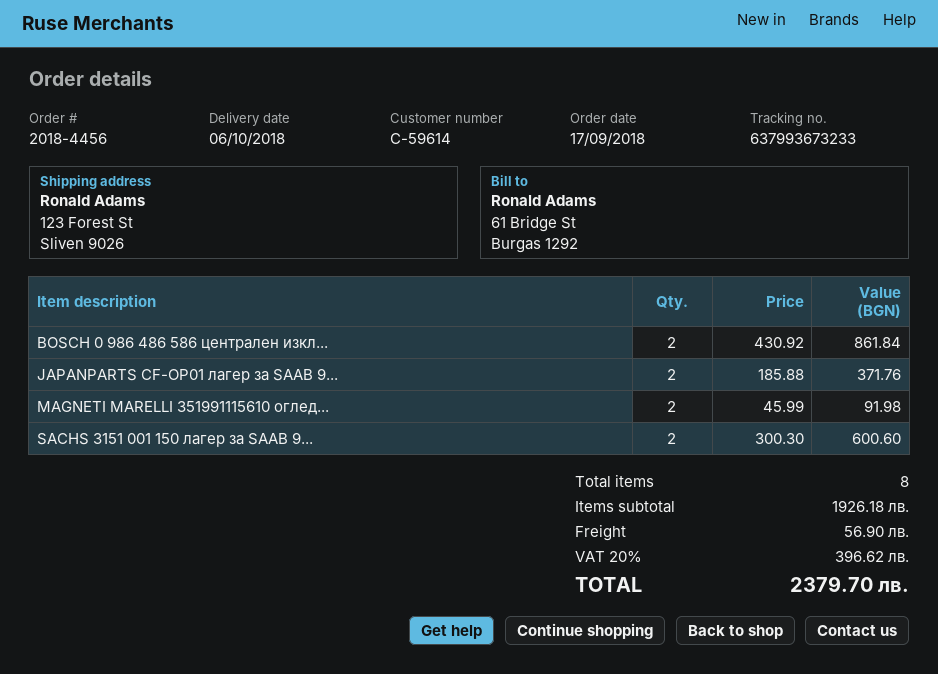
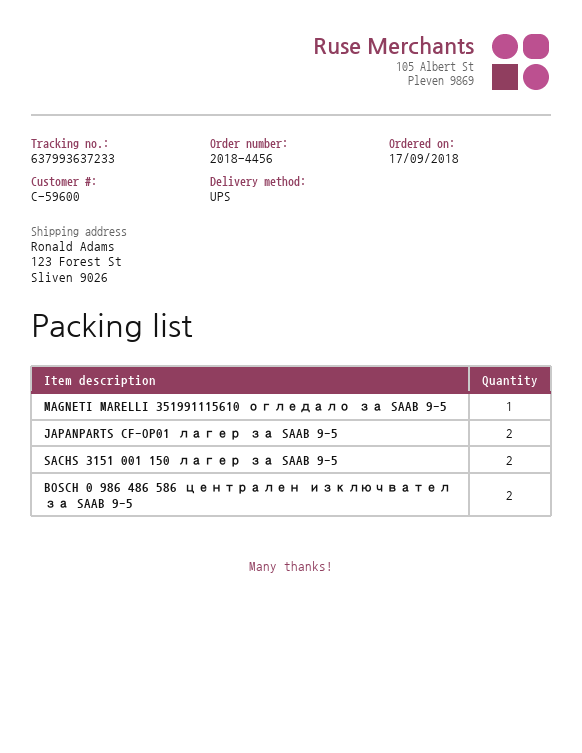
customer number: C-59614 -> C-59600
tracking number: 637993673233 -> 637993637233
MAGNETI MARELLI 351991115610 оглед...: 2 -> 1

